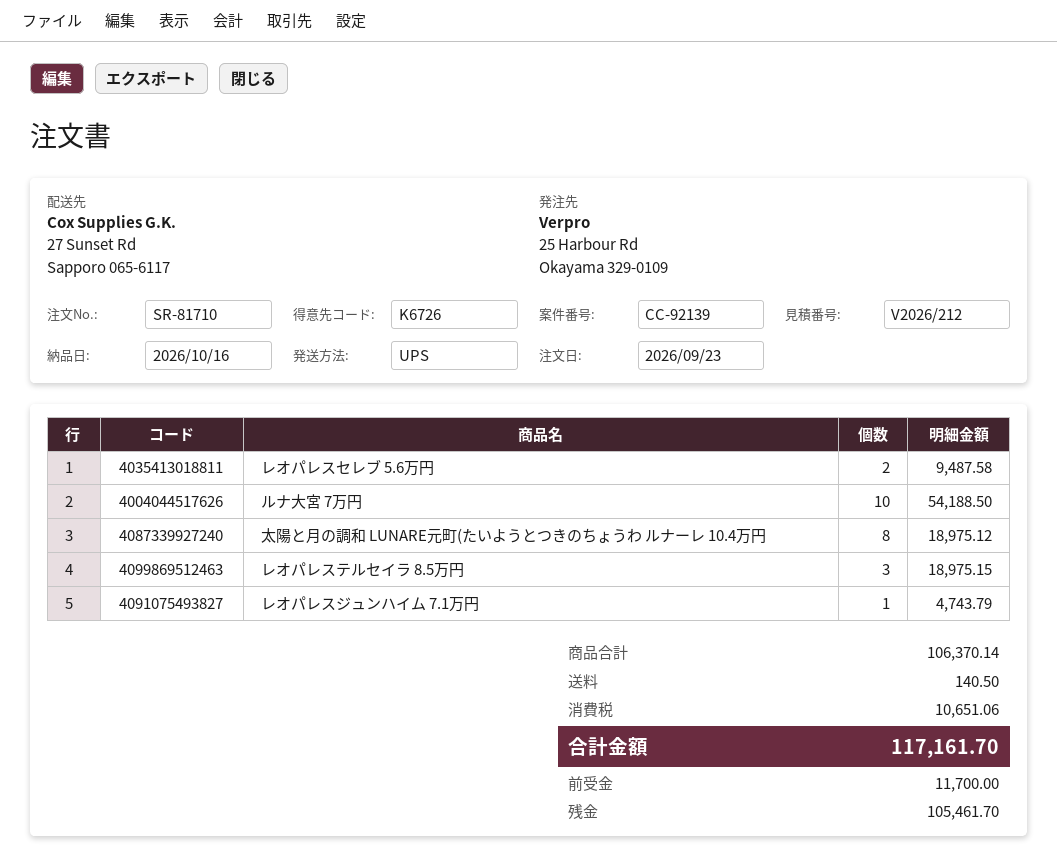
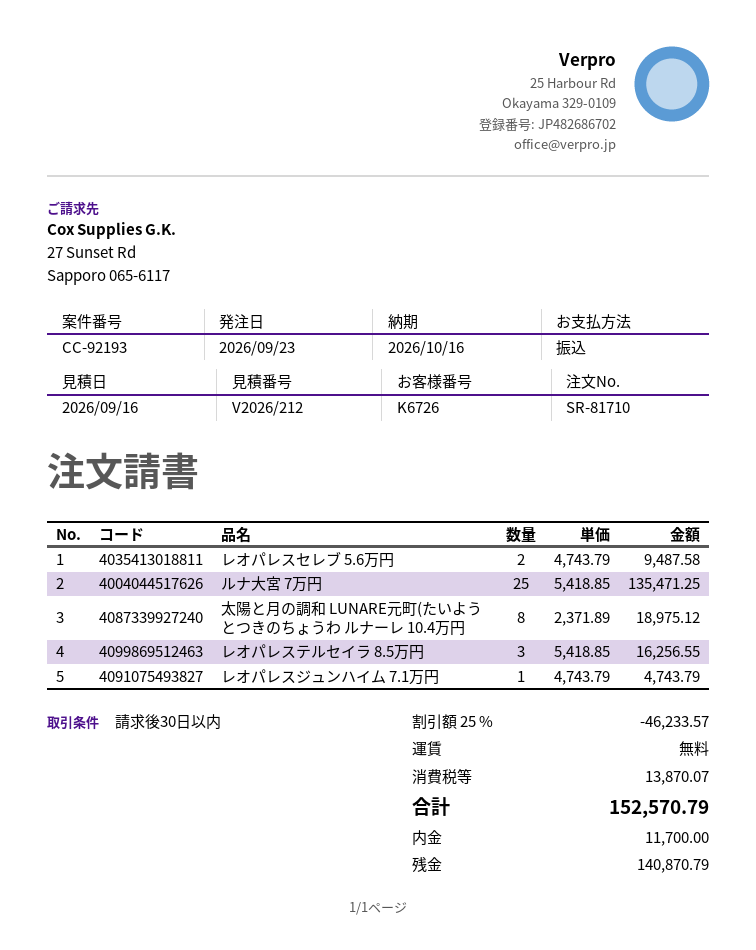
reference: CC-92139 -> CC-92193
ルナ大宮 7万円: 10 for 54188.50 -> 25 for 135471.25
レオパレステルセイラ 8.5万円: 3 for 18975.15 -> 3 for 16256.55
discount: none -> 25% = 46233.57
shipping: 140.50 -> 0.00
tax: 10651.06 -> 13870.07
total: 117161.70 -> 152570.79
balance: 105461.70 -> 140870.79

